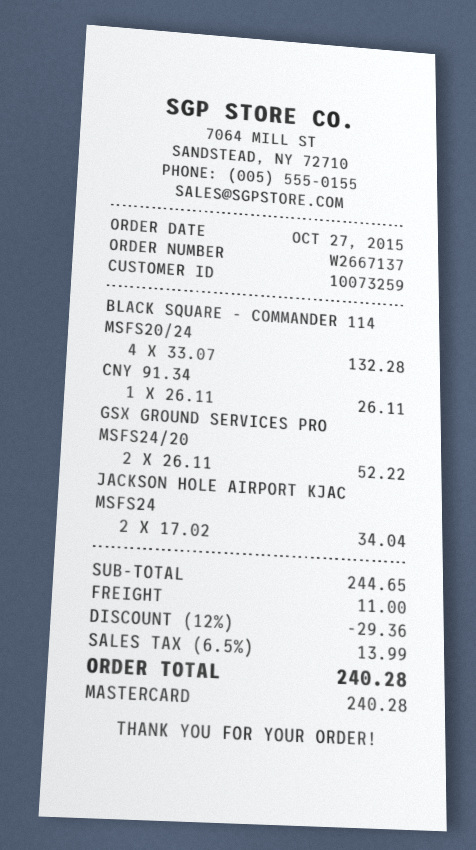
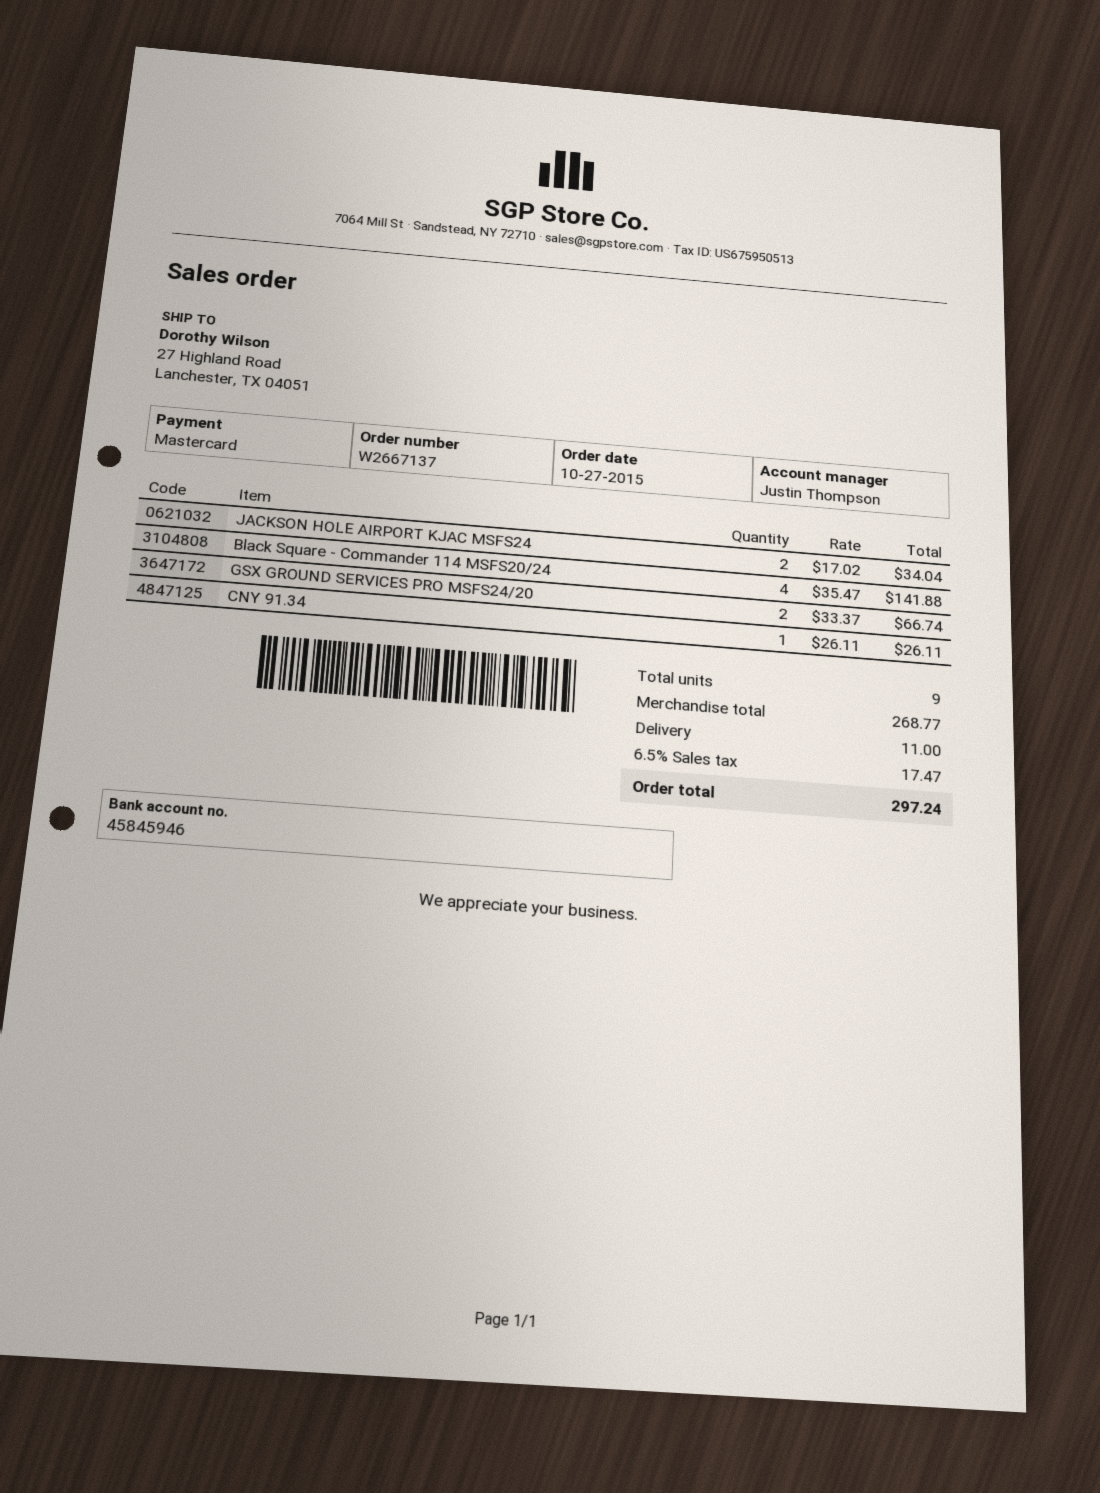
BLACK SQUARE - COMMANDER 114 MSFS20/24: 4 x 33.07 = 132.28 -> 4 x 35.47 = 141.88
GSX GROUND SERVICES PRO MSFS24/20: 2 x 26.11 = 52.22 -> 2 x 33.37 = 66.74
subtotal: 244.65 -> 268.77
discount: 12% = 29.36 -> none
tax: 6.5% = 13.99 -> 6.5% = 17.47
total: 240.28 -> 297.24

